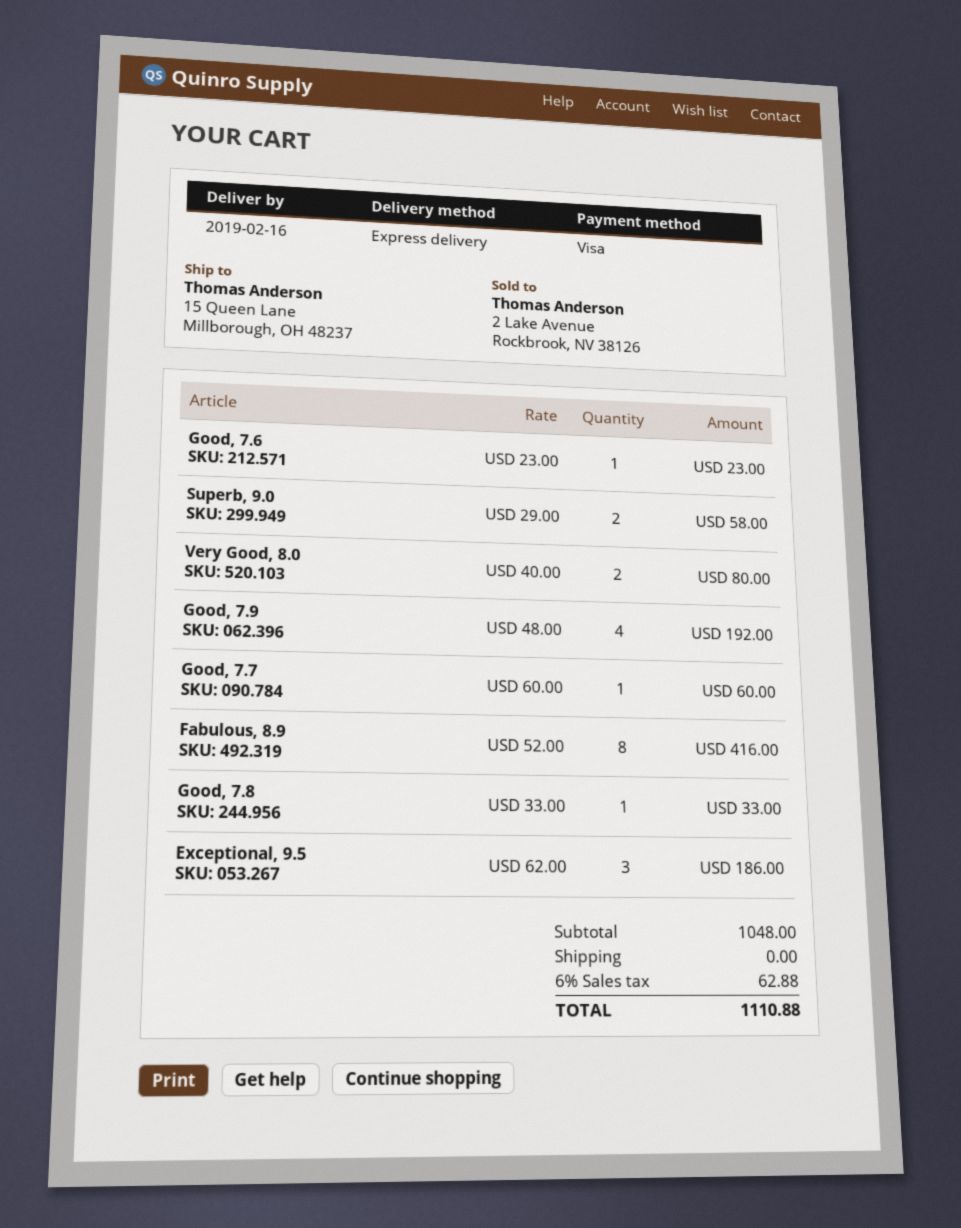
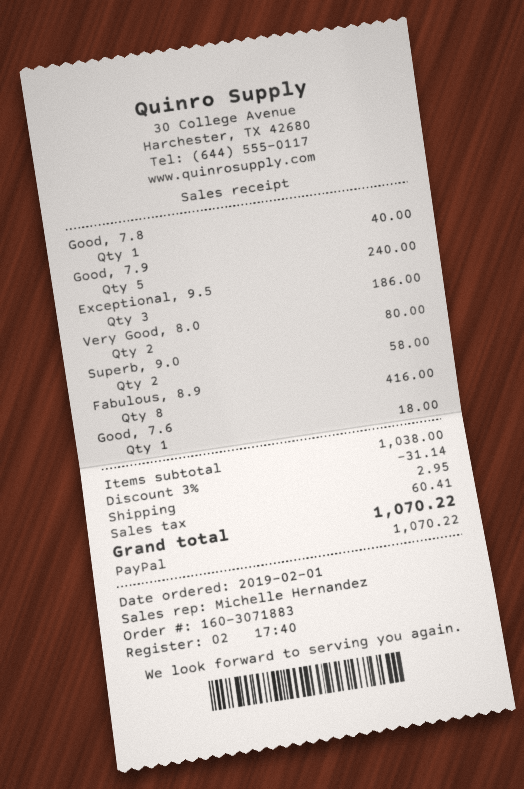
payment method: Visa -> PayPal
Good, 7.6: 1 for 23.00 -> 1 for 18.00
Good, 7.9: 4 for 192.00 -> 5 for 240.00
Good, 7.7: 1 for 60.00 -> none
Good, 7.8: 1 for 33.00 -> 1 for 40.00
subtotal: 1048.00 -> 1038.00
discount: none -> 3% = 31.14
shipping: 0.00 -> 2.95
tax: 62.88 -> 60.41
total: 1110.88 -> 1070.22

